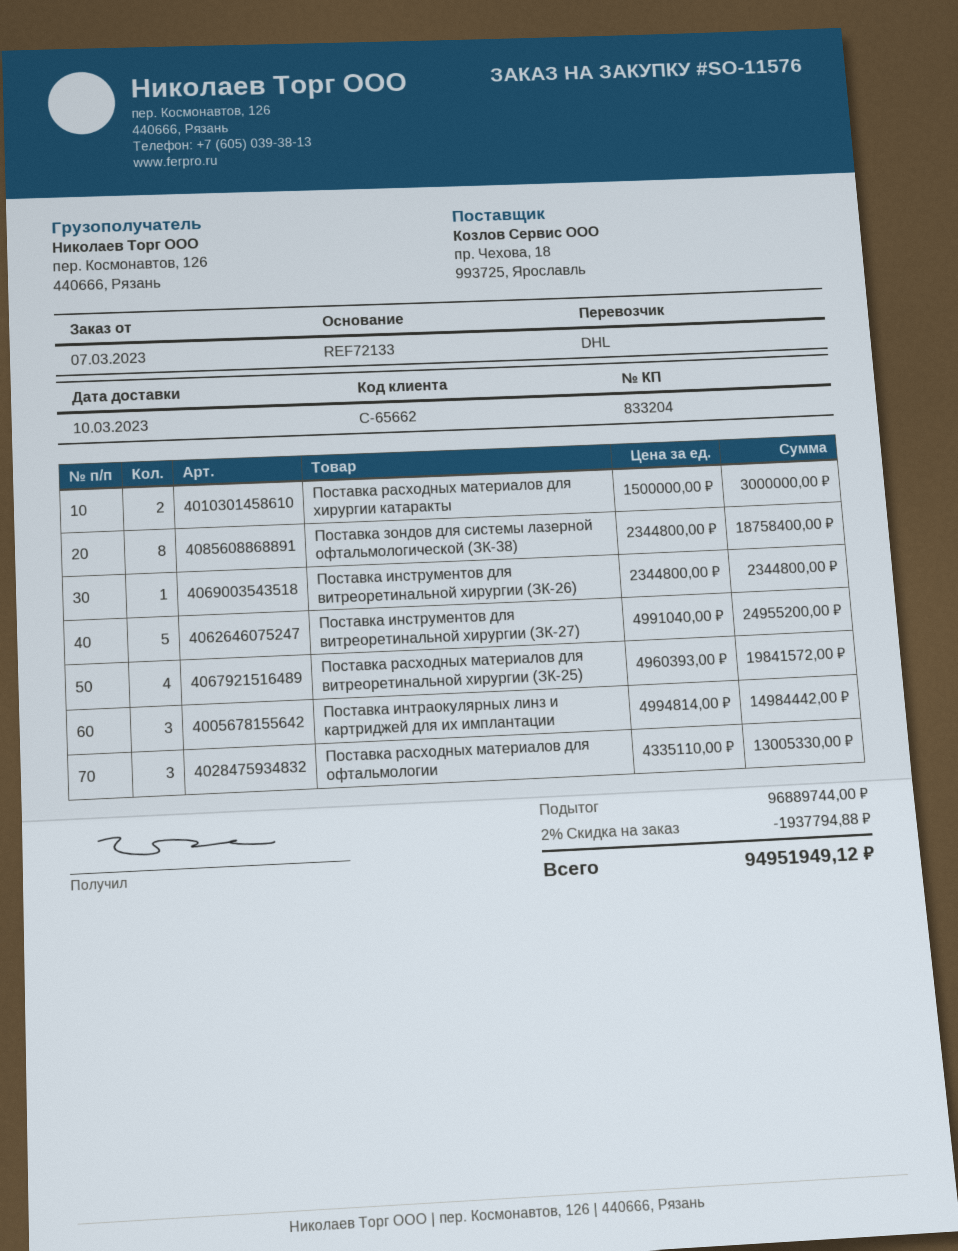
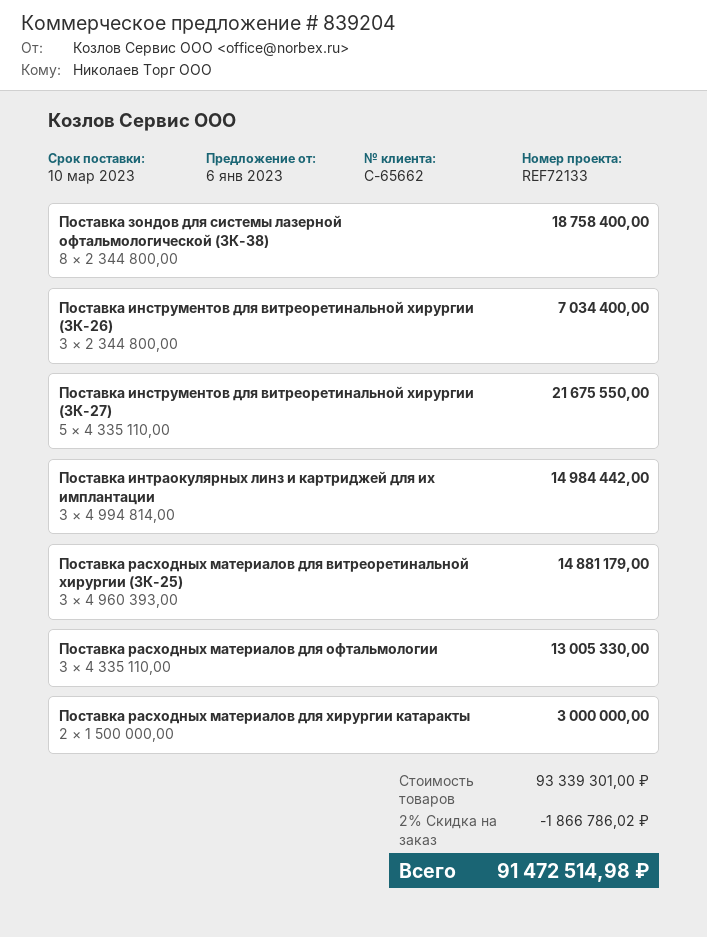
quote number: 833204 -> 839204
Поставка инструментов для витреоретинальной хирургии (ЗК-26): 1 x 2344800.00 = 2344800.00 -> 3 x 2344800.00 = 7034400.00
Поставка инструментов для витреоретинальной хирургии (ЗК-27): 5 x 4991040.00 = 24955200.00 -> 5 x 4335110.00 = 21675550.00
Поставка расходных материалов для витреоретинальной хирургии (ЗК-25): 4 x 4960393.00 = 19841572.00 -> 3 x 4960393.00 = 14881179.00
subtotal: 96889744.00 -> 93339301.00
discount: 2% = 1937794.88 -> 2% = 1866786.02
total: 94951949.12 -> 91472514.98

